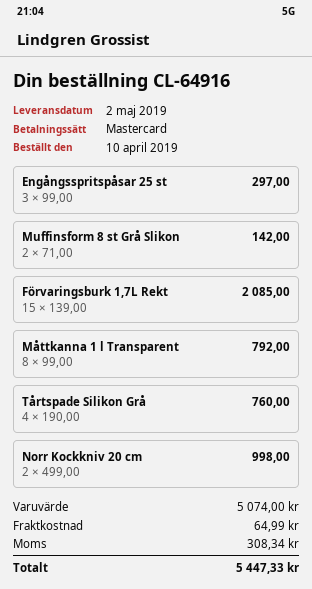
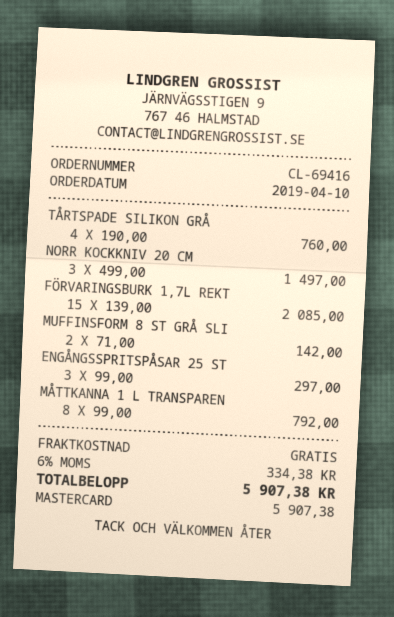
order number: CL-64916 -> CL-69416
Norr Kockkniv 20 cm: 2 x 499.00 = 998.00 -> 3 x 499.00 = 1497.00
shipping: 64.99 -> 0.00
tax: 308.34 -> 334.38
total: 5447.33 -> 5907.38

